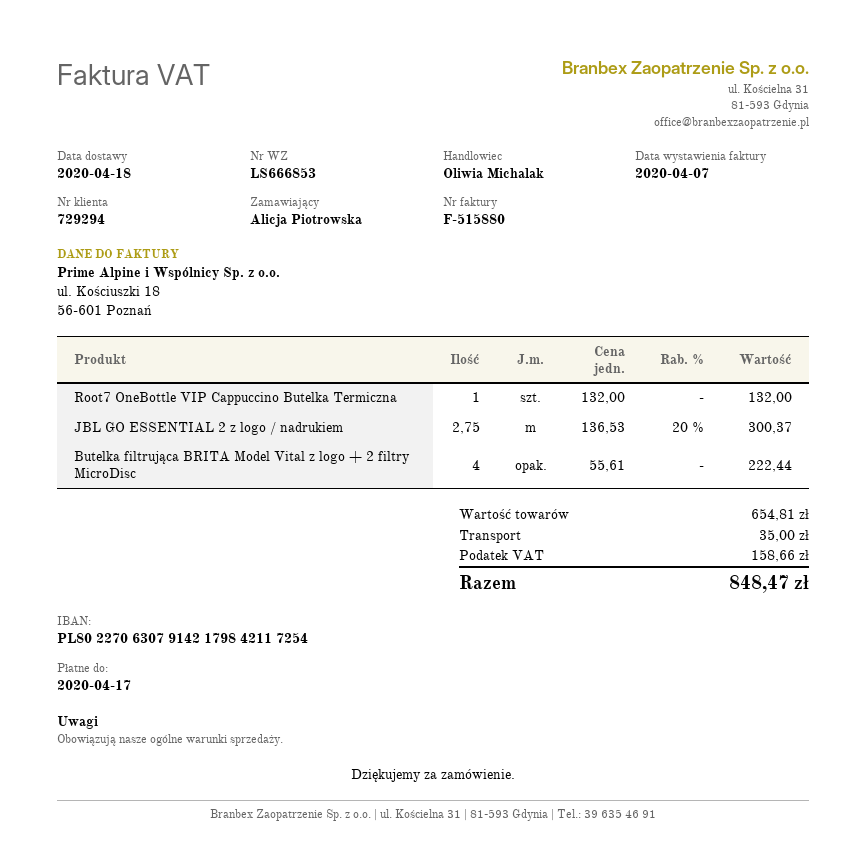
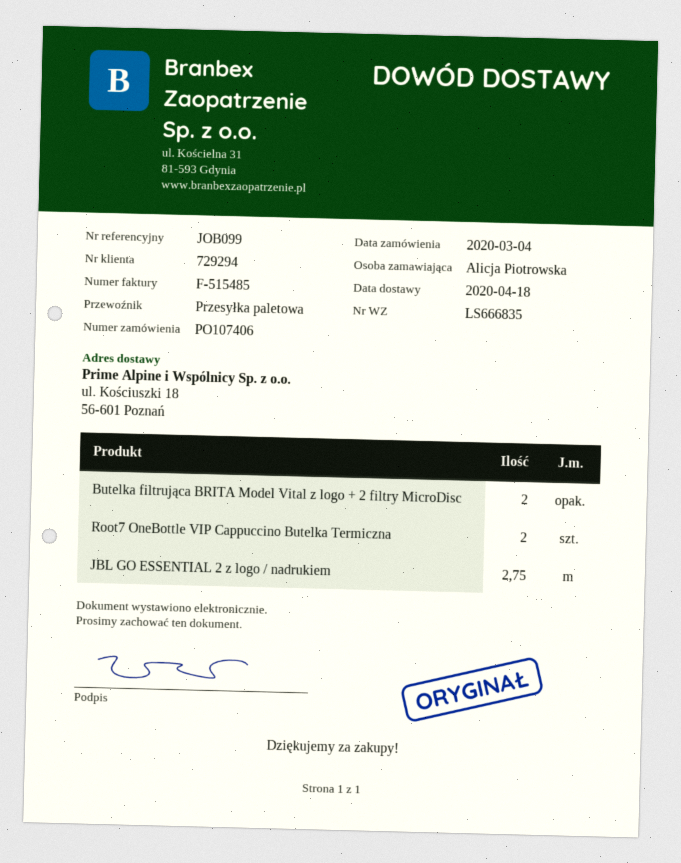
delivery note number: LS666853 -> LS666835
invoice number: F-515880 -> F-515485
Root7 OneBottle VIP Cappuccino Butelka Termiczna: 1 -> 2
Butelka filtrująca BRITA Model Vital z logo + 2 filtry MicroDisc: 4 -> 2

